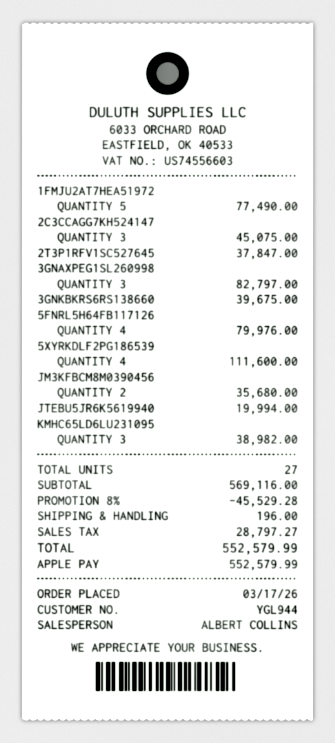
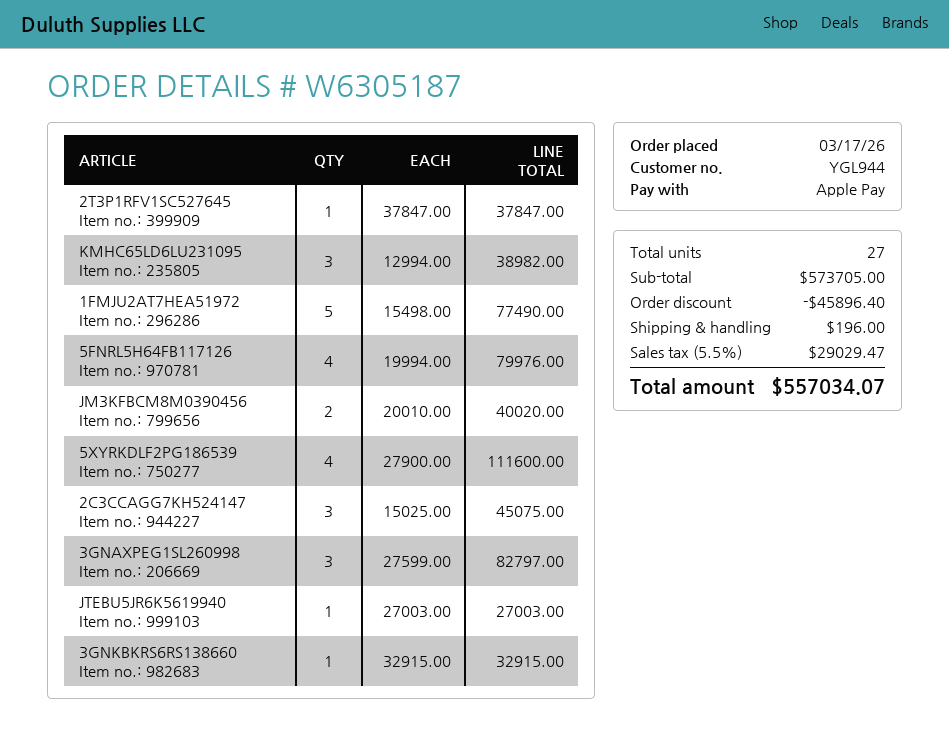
3GNKBKRS6RS138660: 1 for 39675.00 -> 1 for 32915.00
JM3KFBCM8M0390456: 2 for 35680.00 -> 2 for 40020.00
JTEBU5JR6K5619940: 1 for 19994.00 -> 1 for 27003.00
subtotal: 569116.00 -> 573705.00
discount: 45529.28 -> 45896.40
tax: 28797.27 -> 29029.47
total: 552579.99 -> 557034.07

